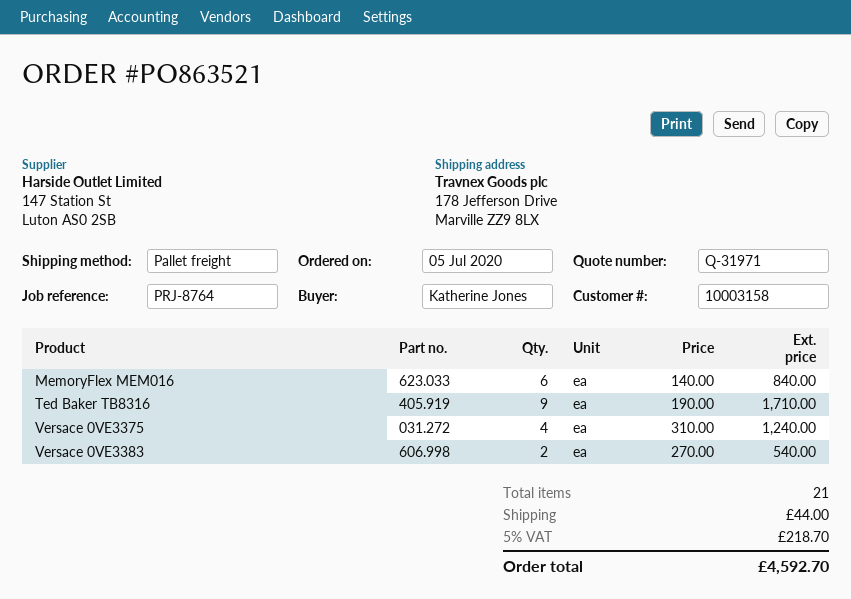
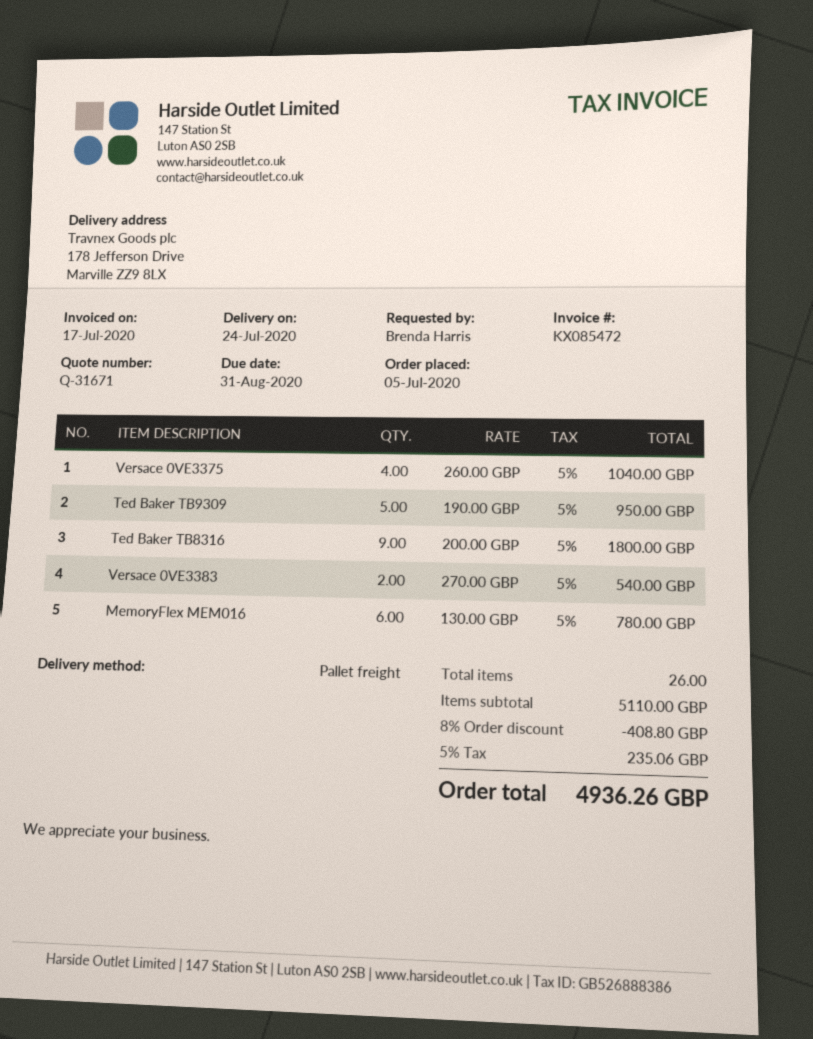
quote number: Q-31971 -> Q-31671
ordered by: Katherine Jones -> Brenda Harris
MemoryFlex MEM016: 6 x 140.00 = 840.00 -> 6 x 130.00 = 780.00
Ted Baker TB8316: 9 x 190.00 = 1710.00 -> 9 x 200.00 = 1800.00
Versace 0VE3375: 4 x 310.00 = 1240.00 -> 4 x 260.00 = 1040.00
Ted Baker TB9309: none -> 5 x 190.00 = 950.00
total quantity: 21 -> 26
discount: none -> 8% = 408.80
shipping: 44.00 -> none
tax: 5% = 218.70 -> 5% = 235.06
total: 4592.70 -> 4936.26

